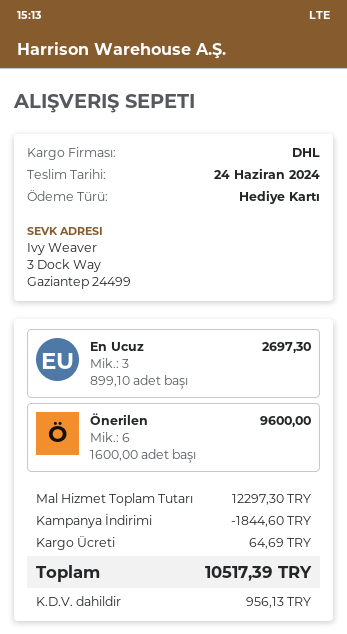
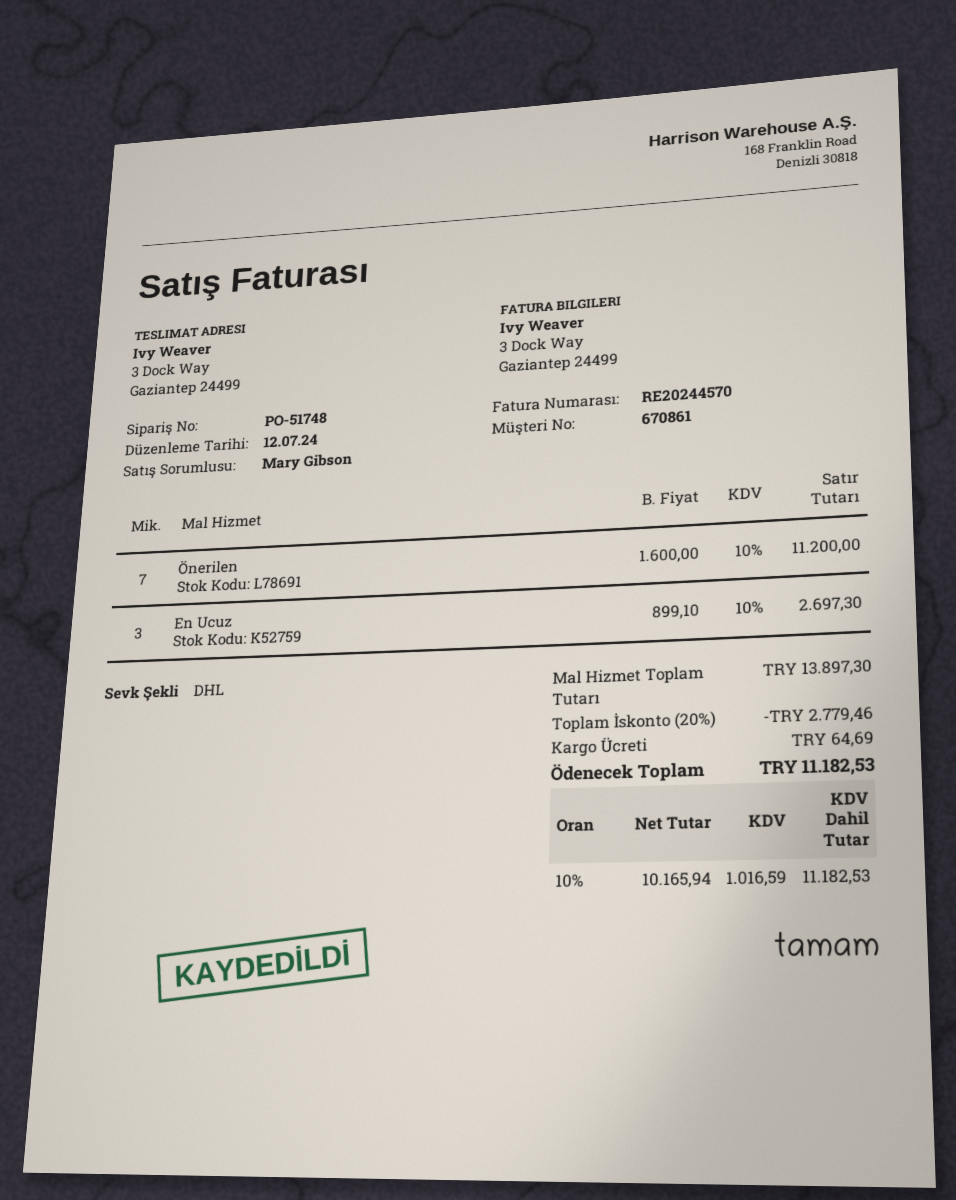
Önerilen: 6 x 1600.00 = 9600.00 -> 7 x 1600.00 = 11200.00
subtotal: 12297.30 -> 13897.30
discount: 1844.60 -> 2779.46
tax: 956.13 -> 1016.59
total: 10517.39 -> 11182.53

